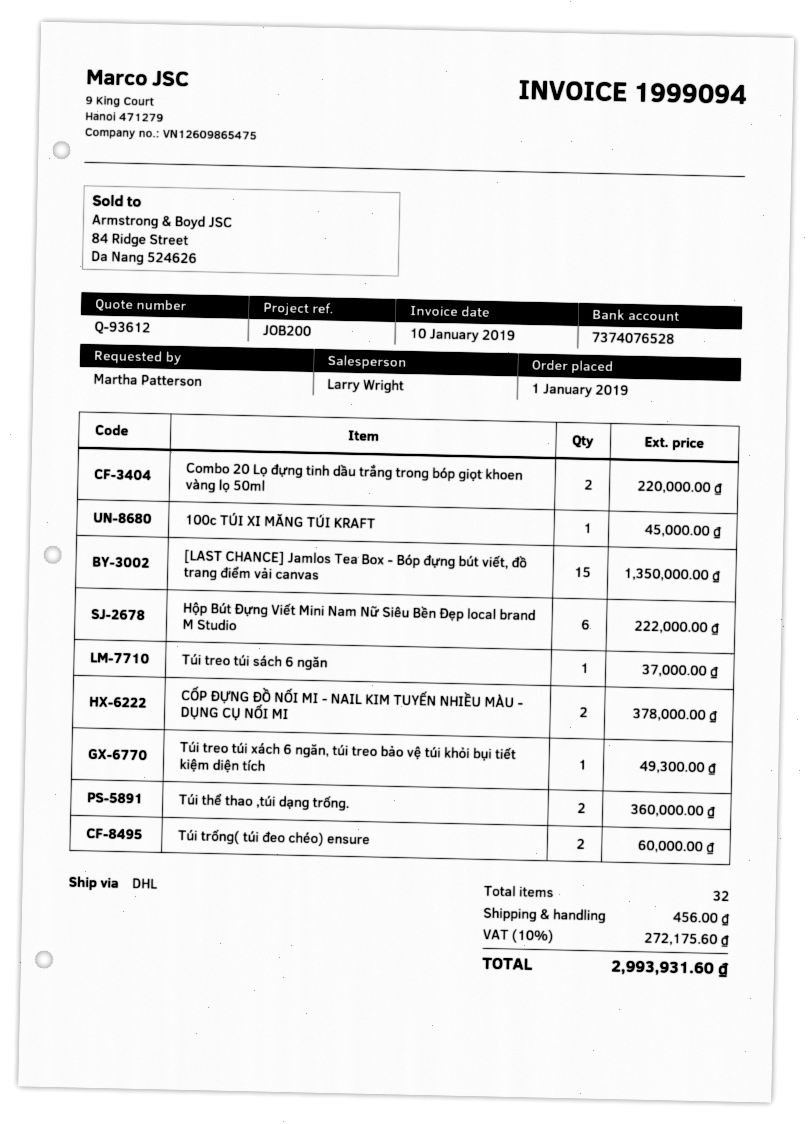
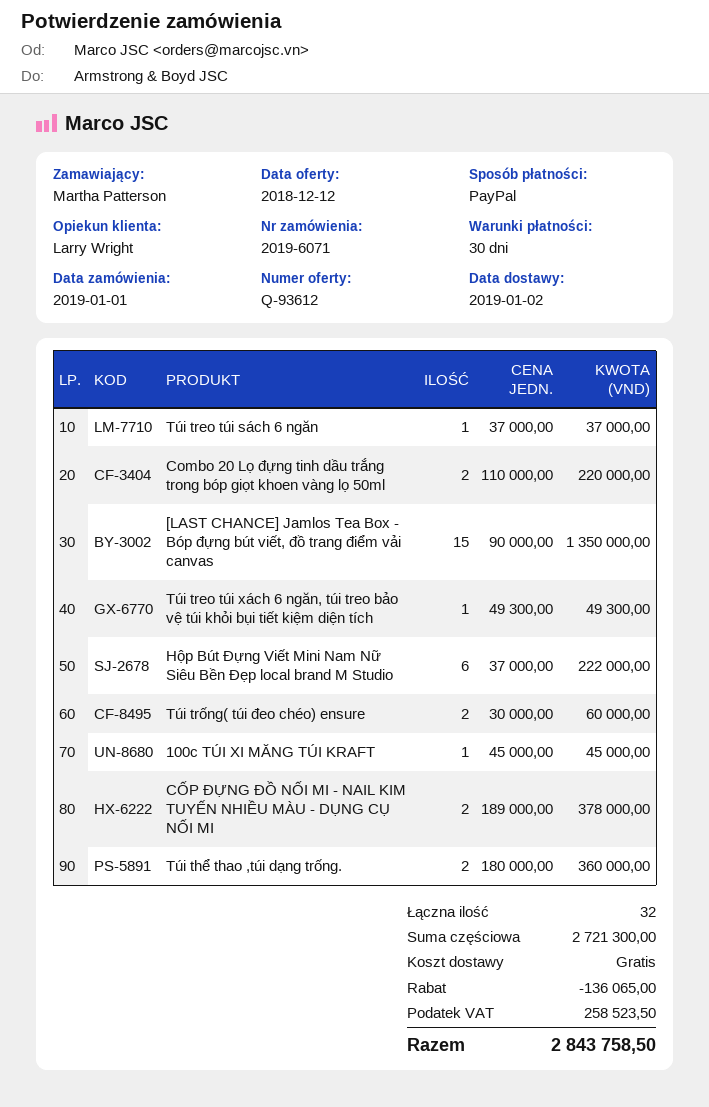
discount: none -> 136065.00
shipping: 456.00 -> 0.00
tax: 272175.60 -> 258523.50
total: 2993931.60 -> 2843758.50

